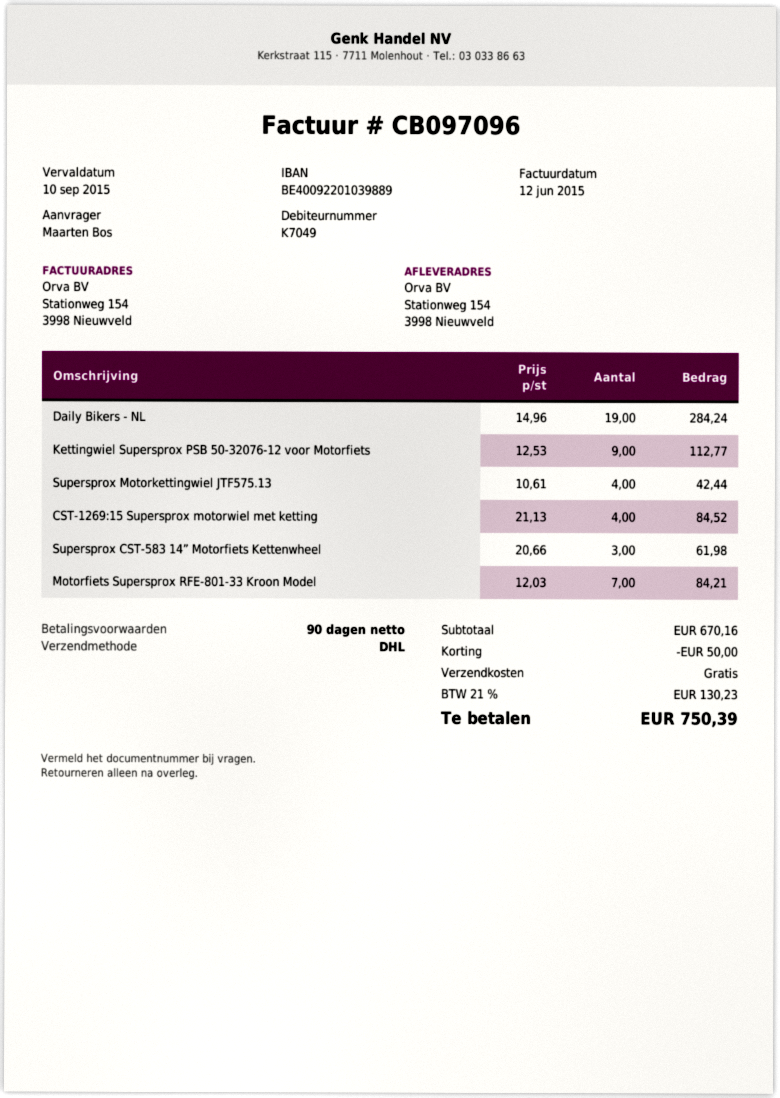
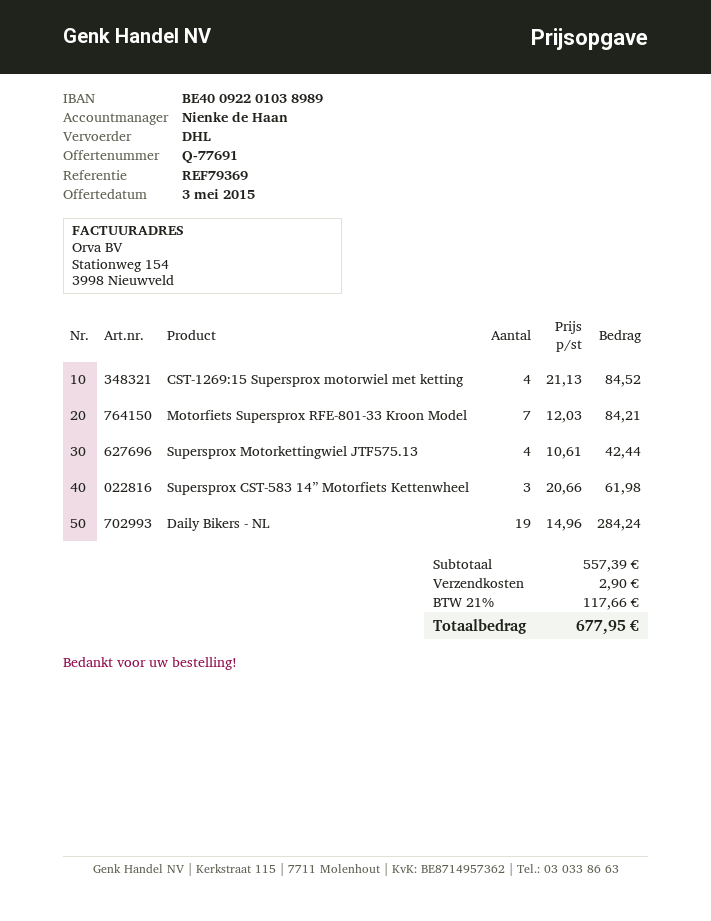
bank account: BE40092201039889 -> BE40092201038989
Kettingwiel Supersprox PSB 50-32076-12 voor Motorfiets: 9 x 12.53 = 112.77 -> none
subtotal: 670.16 -> 557.39
discount: 50.00 -> none
shipping: 0.00 -> 2.90
tax: 21% = 130.23 -> 21% = 117.66
total: 750.39 -> 677.95

